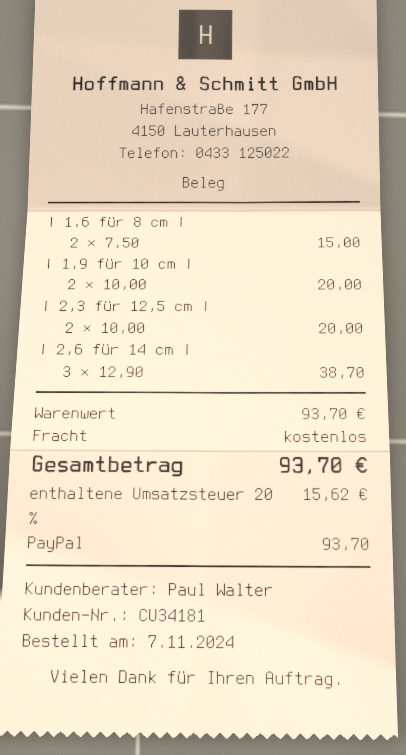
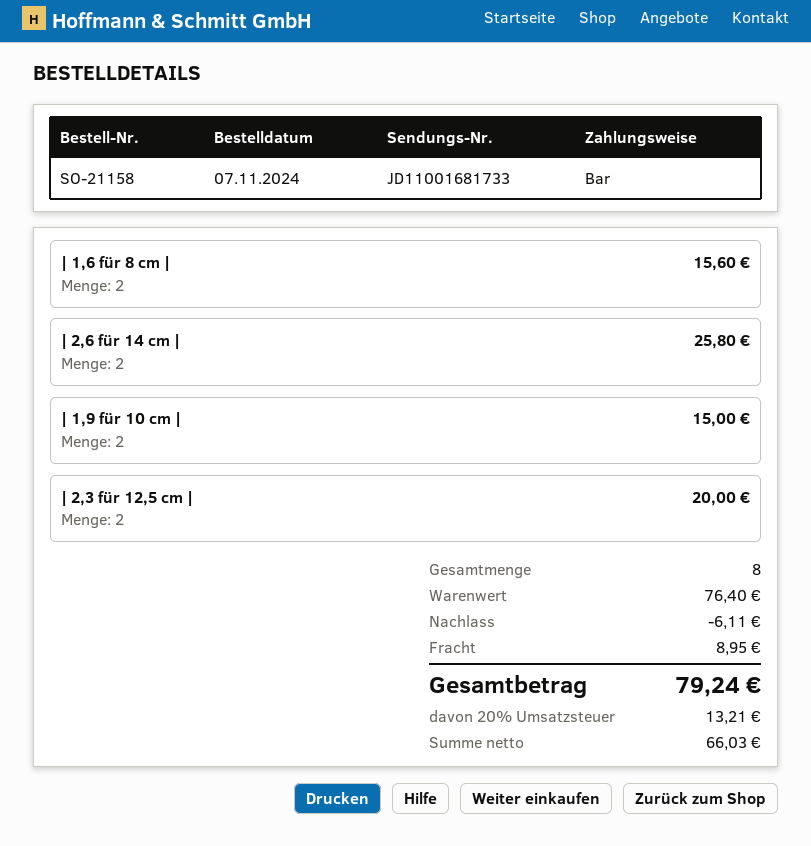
payment method: PayPal -> cash
| 1,6 für 8 cm |: 2 for 15.00 -> 2 for 15.60
| 1,9 für 10 cm |: 2 for 20.00 -> 2 for 15.00
| 2,6 für 14 cm |: 3 for 38.70 -> 2 for 25.80
subtotal: 93.70 -> 76.40
discount: none -> 6.11
shipping: 0.00 -> 8.95
tax: 20% = 15.62 -> 20% = 13.21
total: 93.70 -> 79.24

